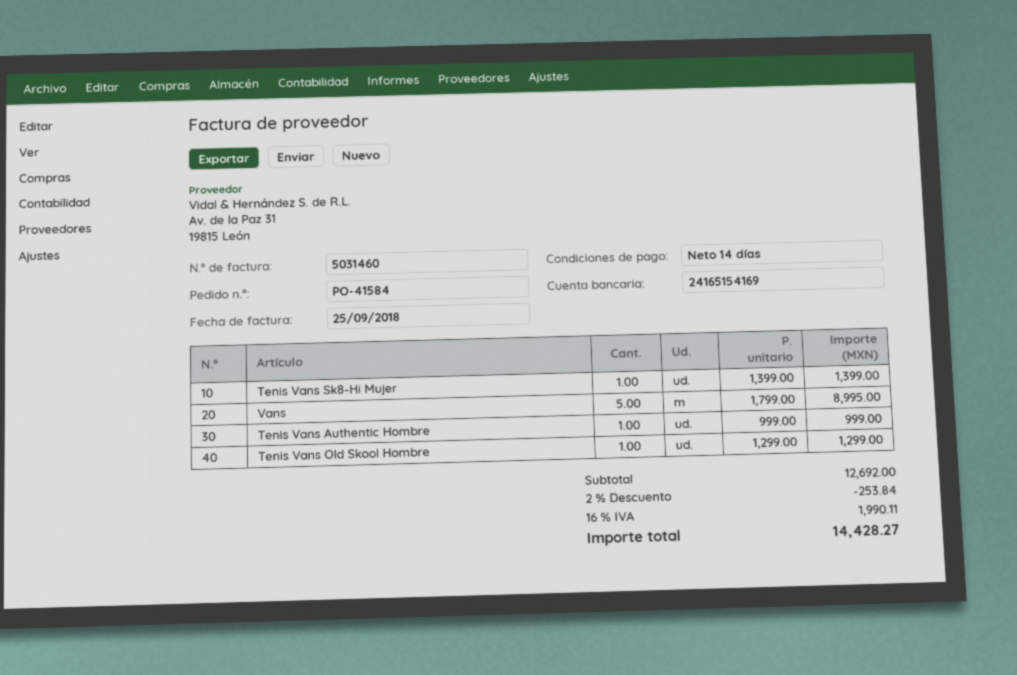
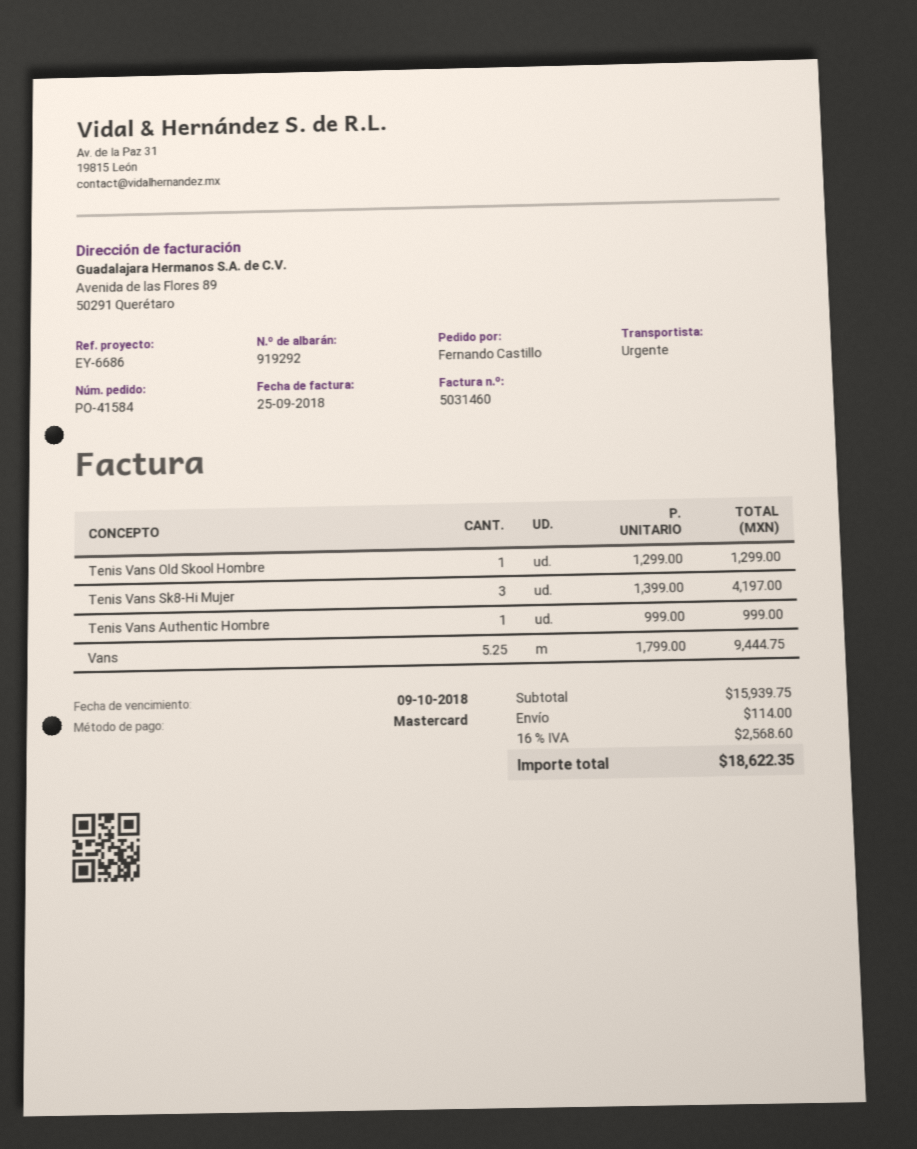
Tenis Vans Sk8-Hi Mujer: 1 x 1399.00 = 1399.00 -> 3 x 1399.00 = 4197.00
Vans: 5 x 1799.00 = 8995.00 -> 5.25 x 1799.00 = 9444.75
subtotal: 12692.00 -> 15939.75
discount: 2% = 253.84 -> none
shipping: none -> 114.00
tax: 16% = 1990.11 -> 16% = 2568.60
total: 14428.27 -> 18622.35

